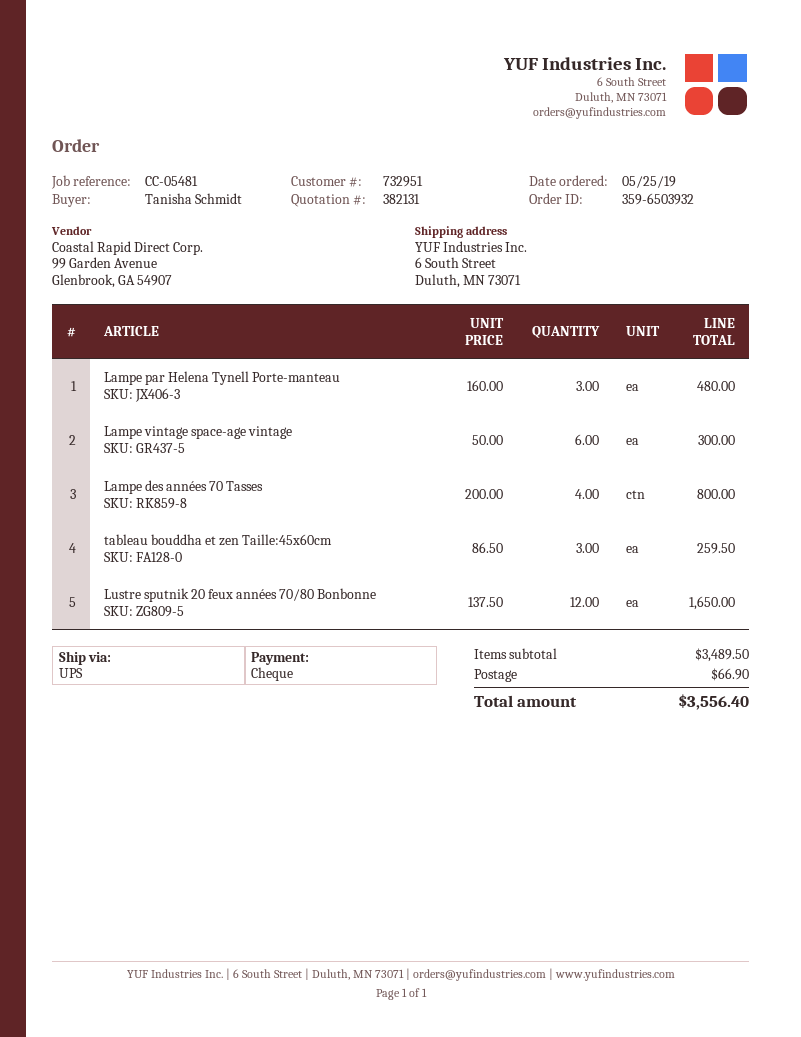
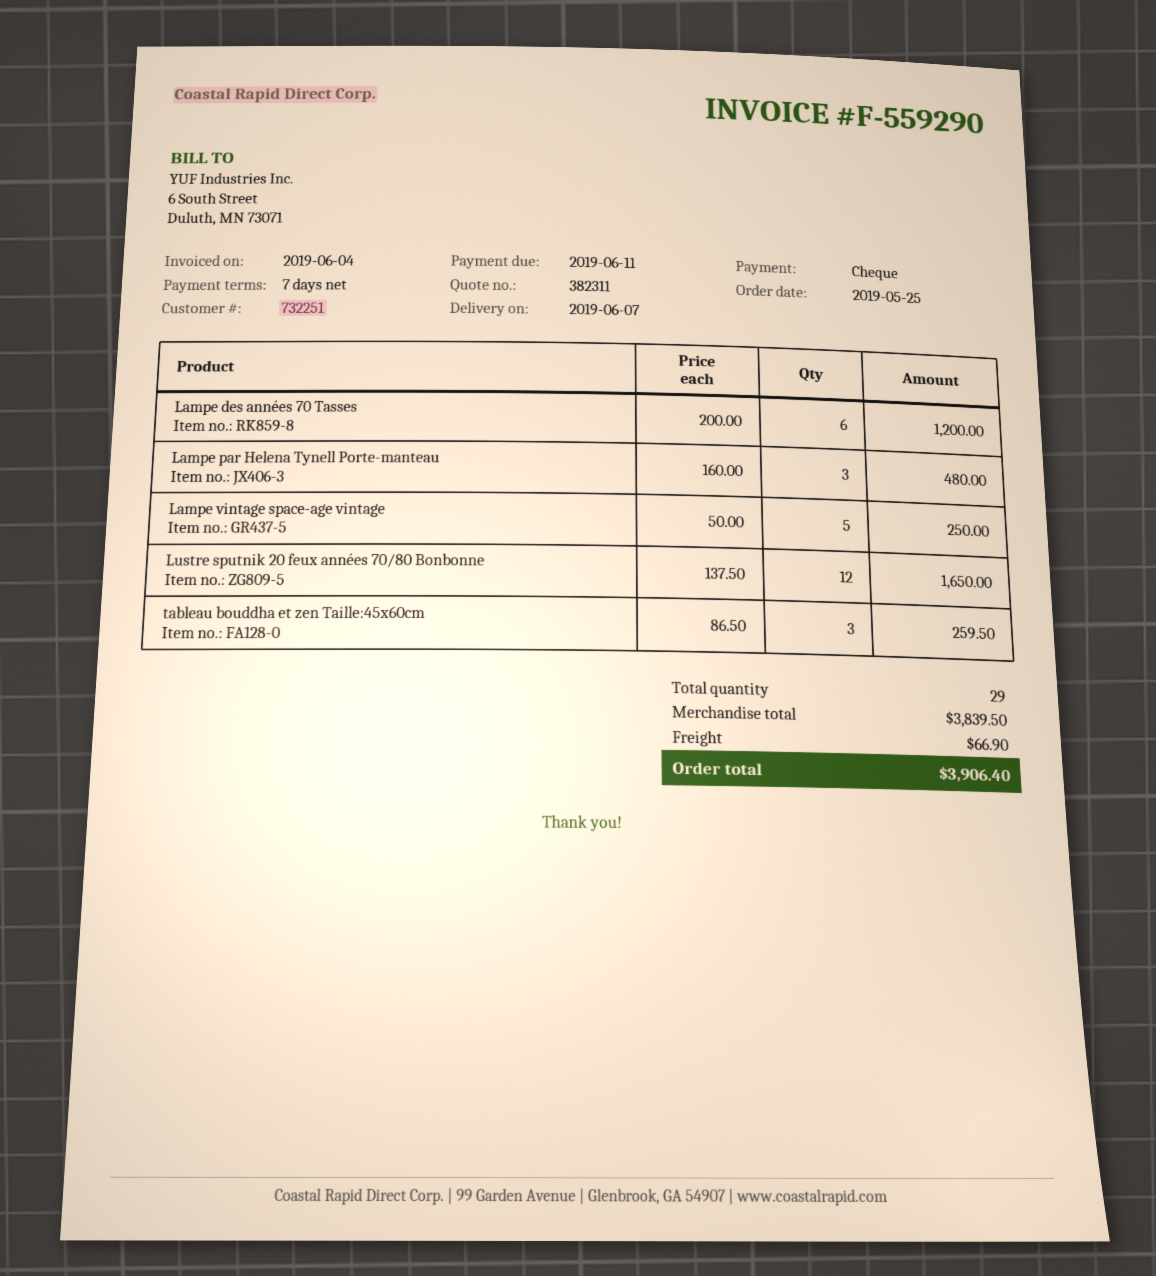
quote number: 382131 -> 382311
customer number: 732951 -> 732251
Lampe vintage space-age vintage: 6 x 50.00 = 300.00 -> 5 x 50.00 = 250.00
Lampe des années 70 Tasses: 4 x 200.00 = 800.00 -> 6 x 200.00 = 1200.00
subtotal: 3489.50 -> 3839.50
total: 3556.40 -> 3906.40

